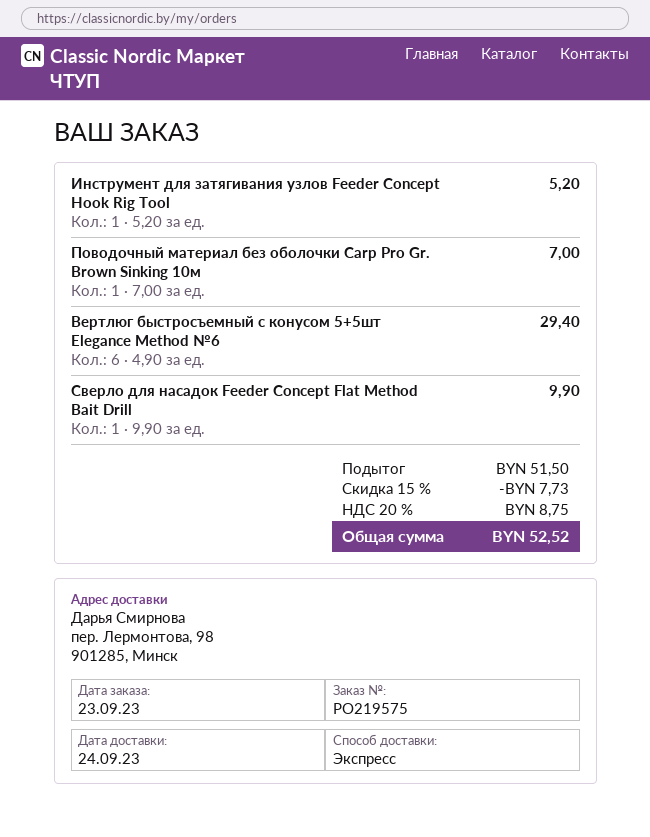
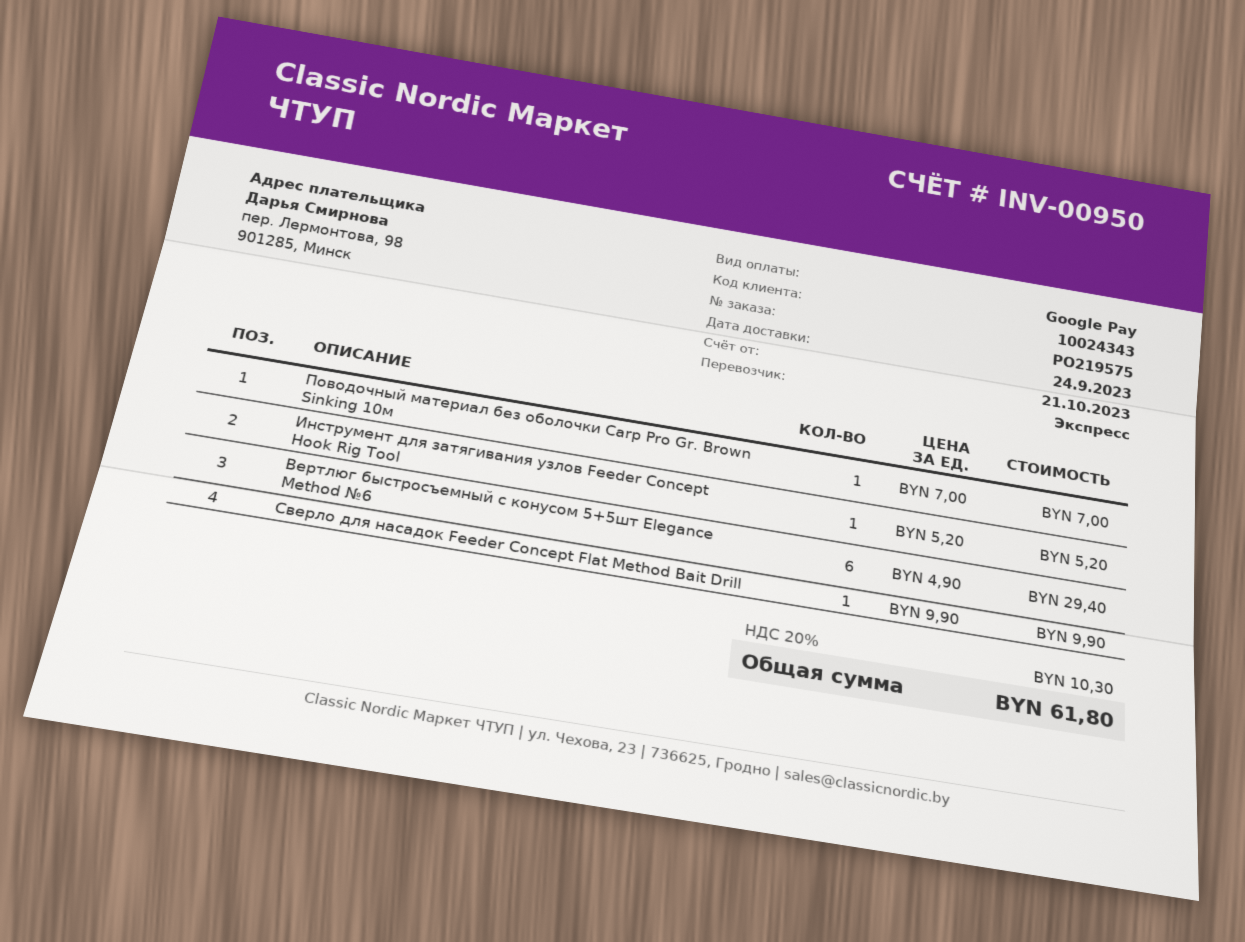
discount: 15% = 7.73 -> none
tax: 20% = 8.75 -> 20% = 10.30
total: 52.52 -> 61.80

